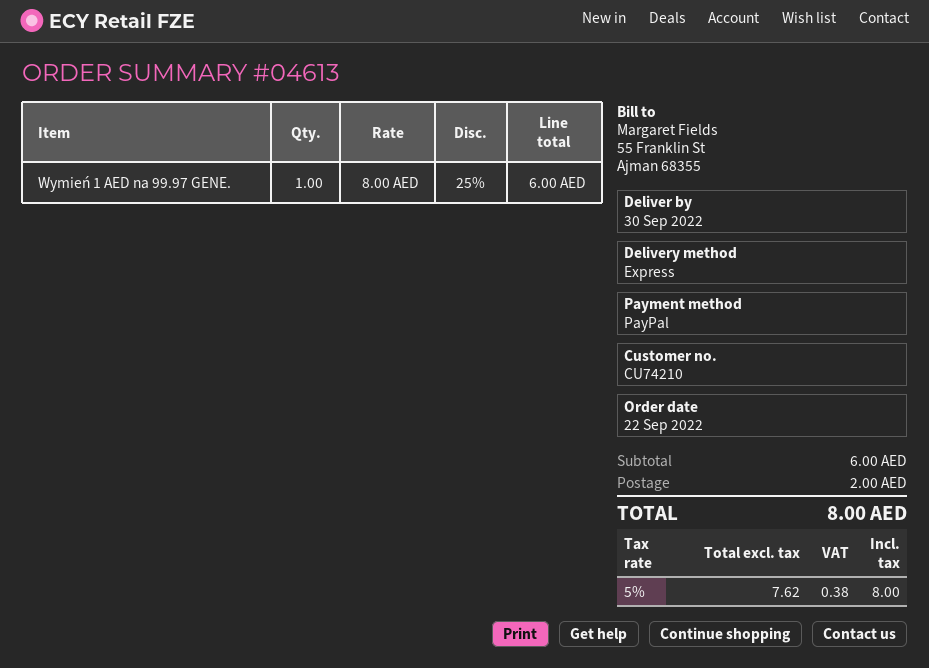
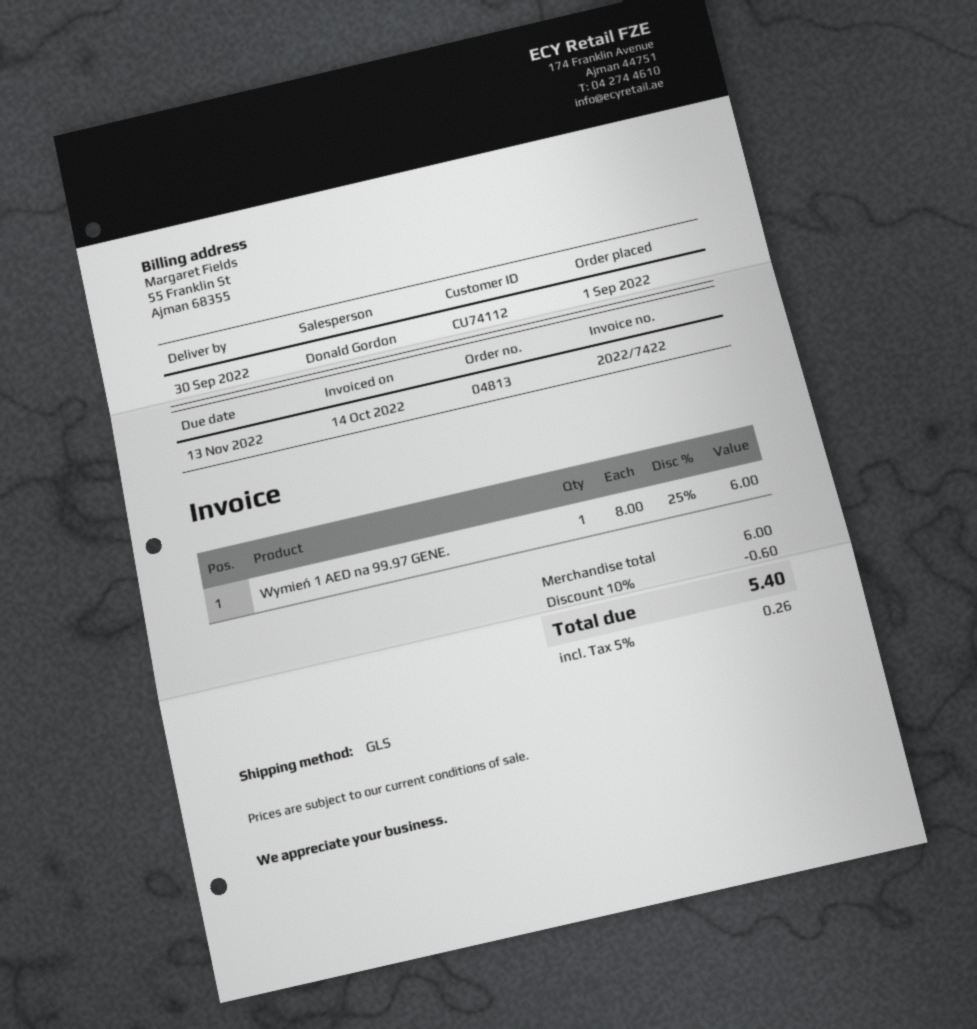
order number: 04613 -> 04813
order date: 2022-09-22 -> 2022-09-01
customer number: CU74210 -> CU74112
shipping method: express -> GLS
discount: none -> 10% = 0.60
shipping: 2.00 -> none
tax: 5% = 0.38 -> 5% = 0.26
total: 8.00 -> 5.40

